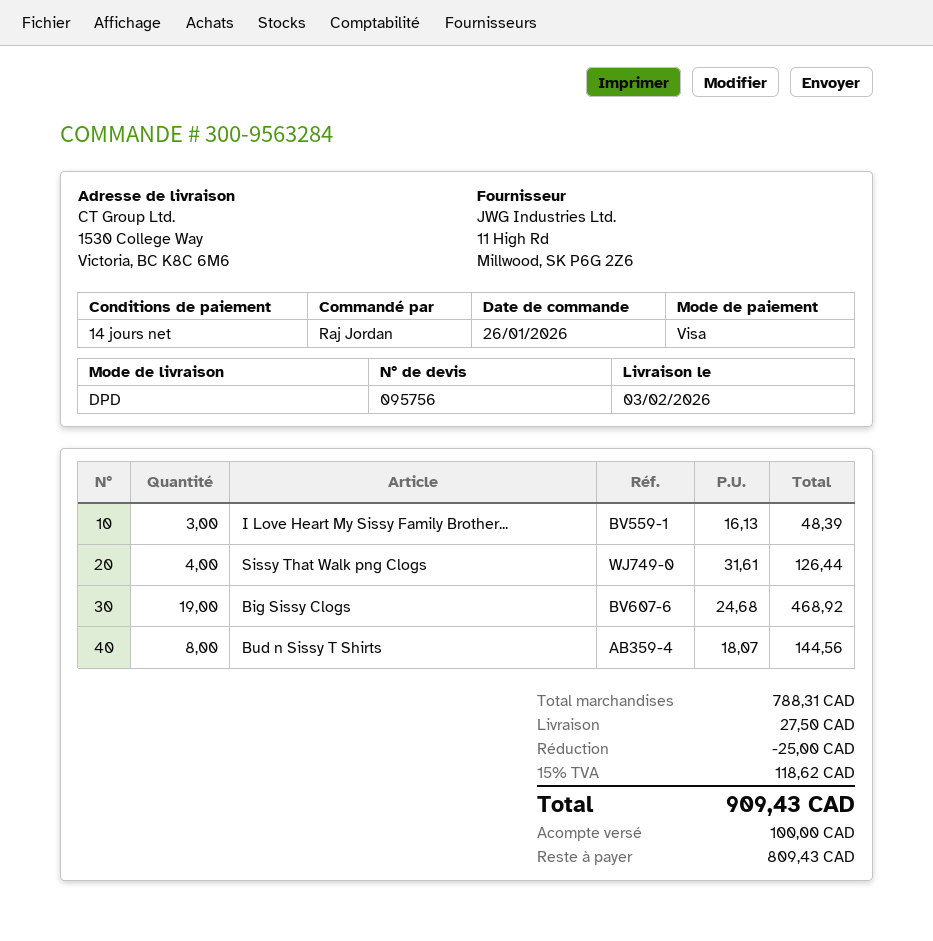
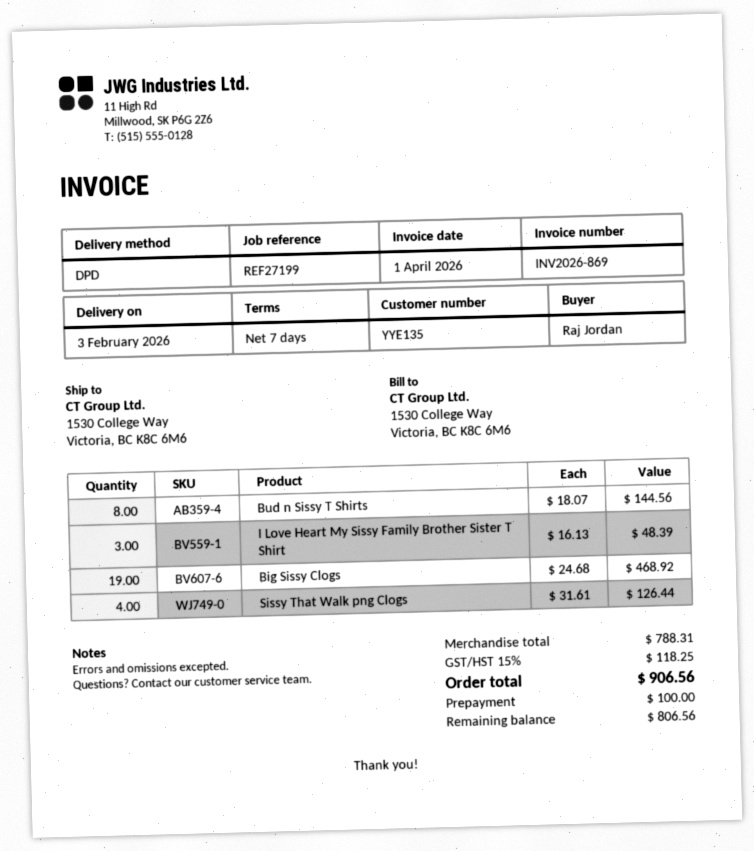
payment terms: 14 days -> 7 days
discount: 25.00 -> none
shipping: 27.50 -> none
tax: 15% = 118.62 -> 15% = 118.25
total: 909.43 -> 906.56
balance: 809.43 -> 806.56

